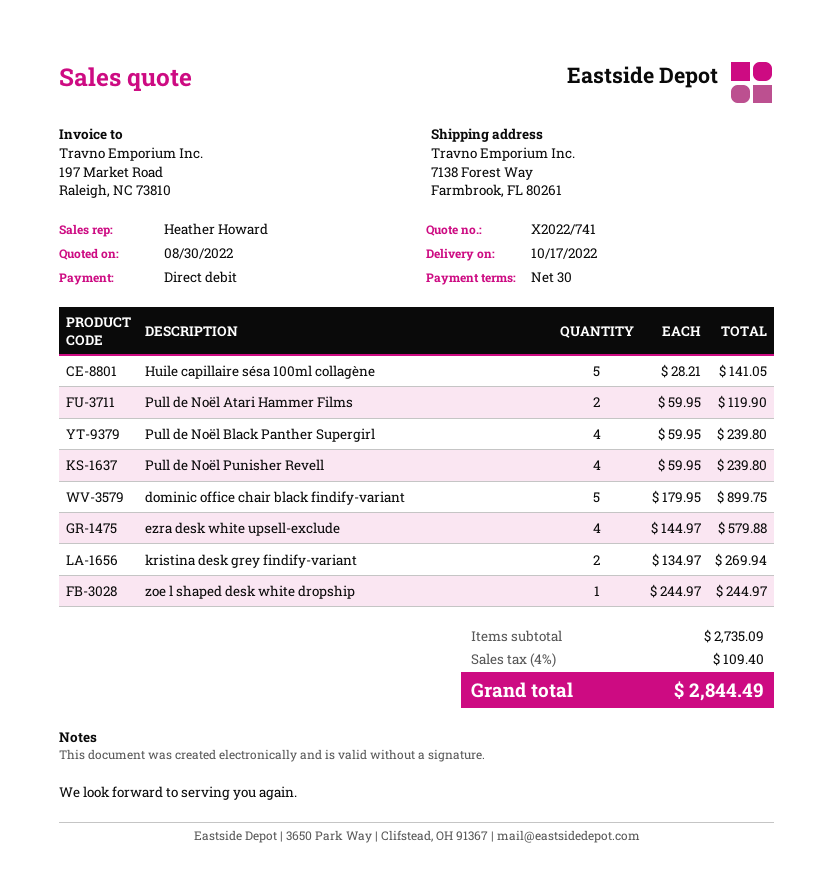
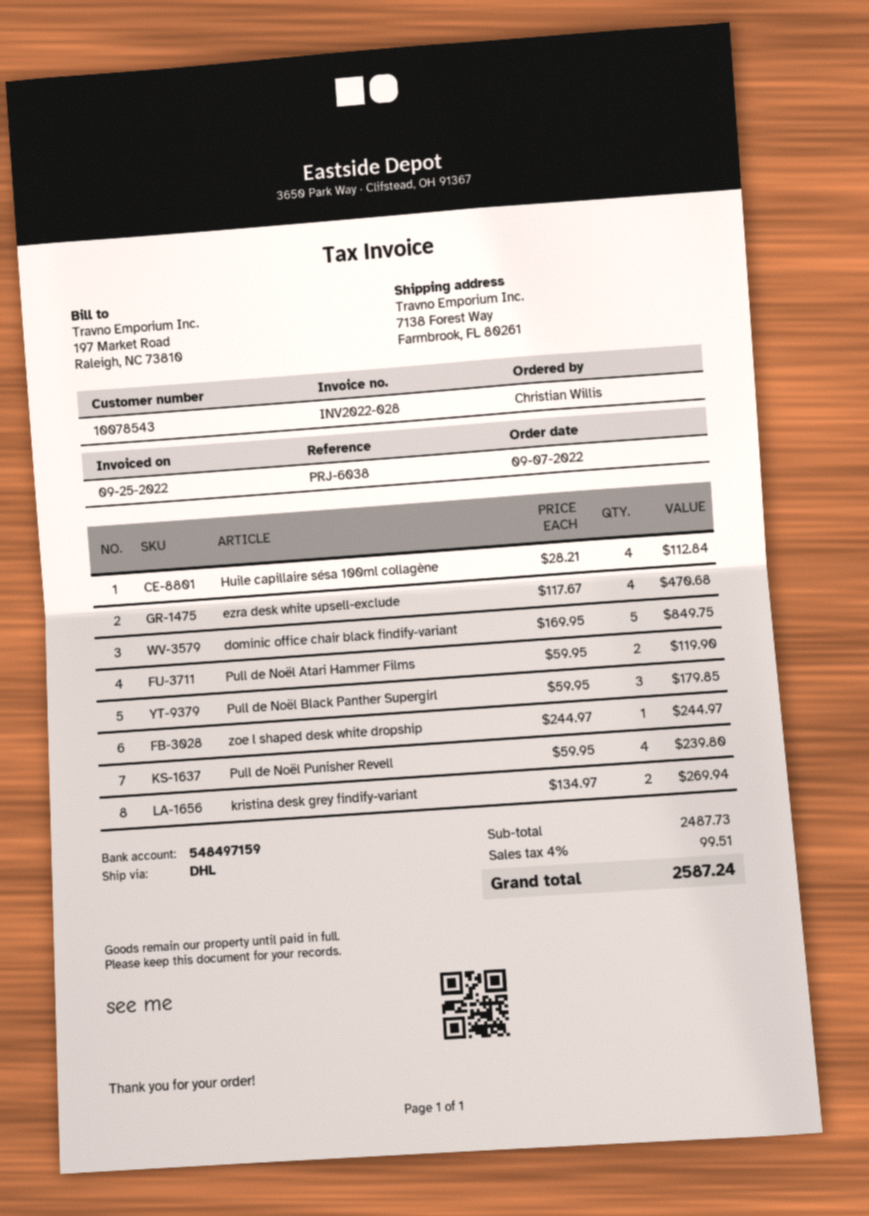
Huile capillaire sésa 100ml collagène: 5 x 28.21 = 141.05 -> 4 x 28.21 = 112.84
Pull de Noël Black Panther Supergirl: 4 x 59.95 = 239.80 -> 3 x 59.95 = 179.85
dominic office chair black findify-variant: 5 x 179.95 = 899.75 -> 5 x 169.95 = 849.75
ezra desk white upsell-exclude: 4 x 144.97 = 579.88 -> 4 x 117.67 = 470.68
subtotal: 2735.09 -> 2487.73
tax: 4% = 109.40 -> 4% = 99.51
total: 2844.49 -> 2587.24

